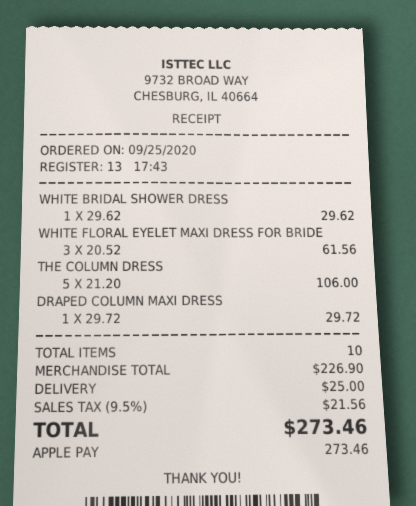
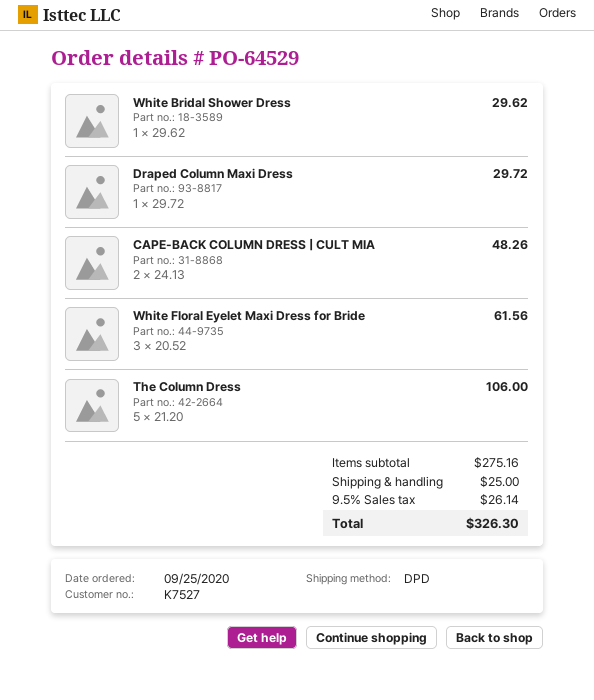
CAPE-BACK COLUMN DRESS | CULT MIA: none -> 2 x 24.13 = 48.26
subtotal: 226.90 -> 275.16
tax: 9.5% = 21.56 -> 9.5% = 26.14
total: 273.46 -> 326.30

